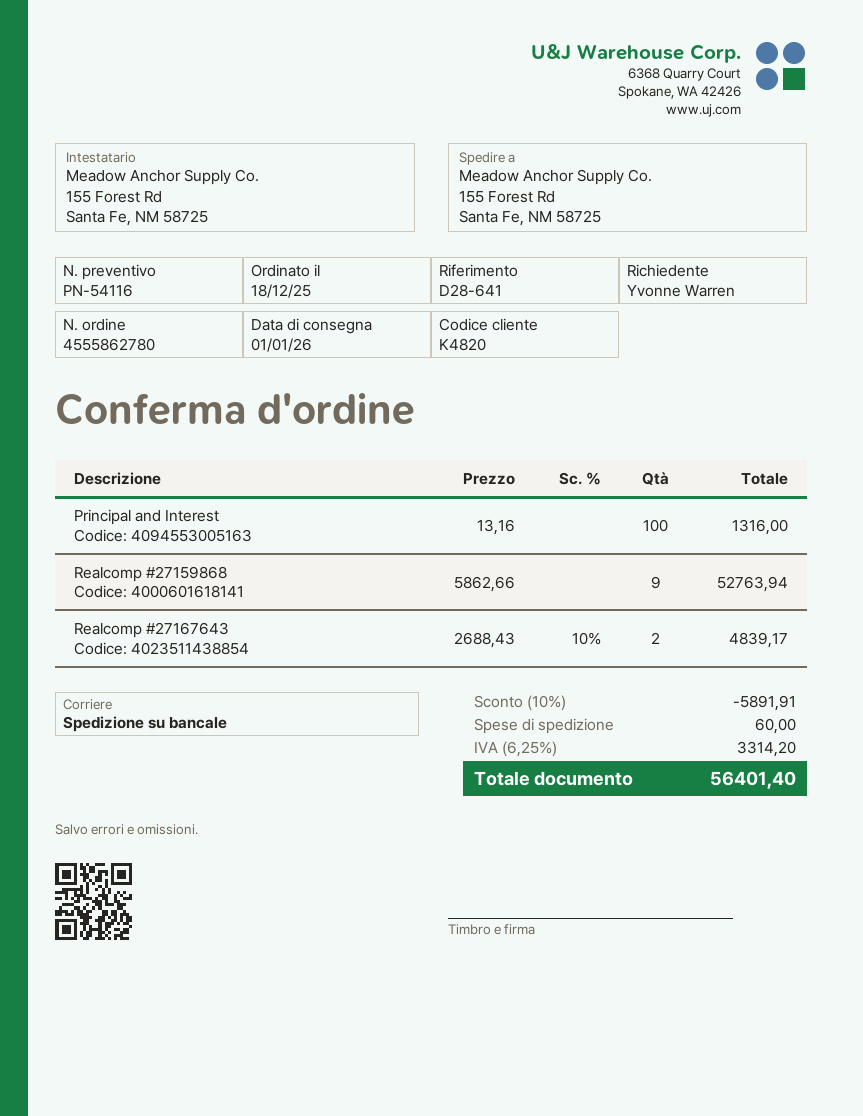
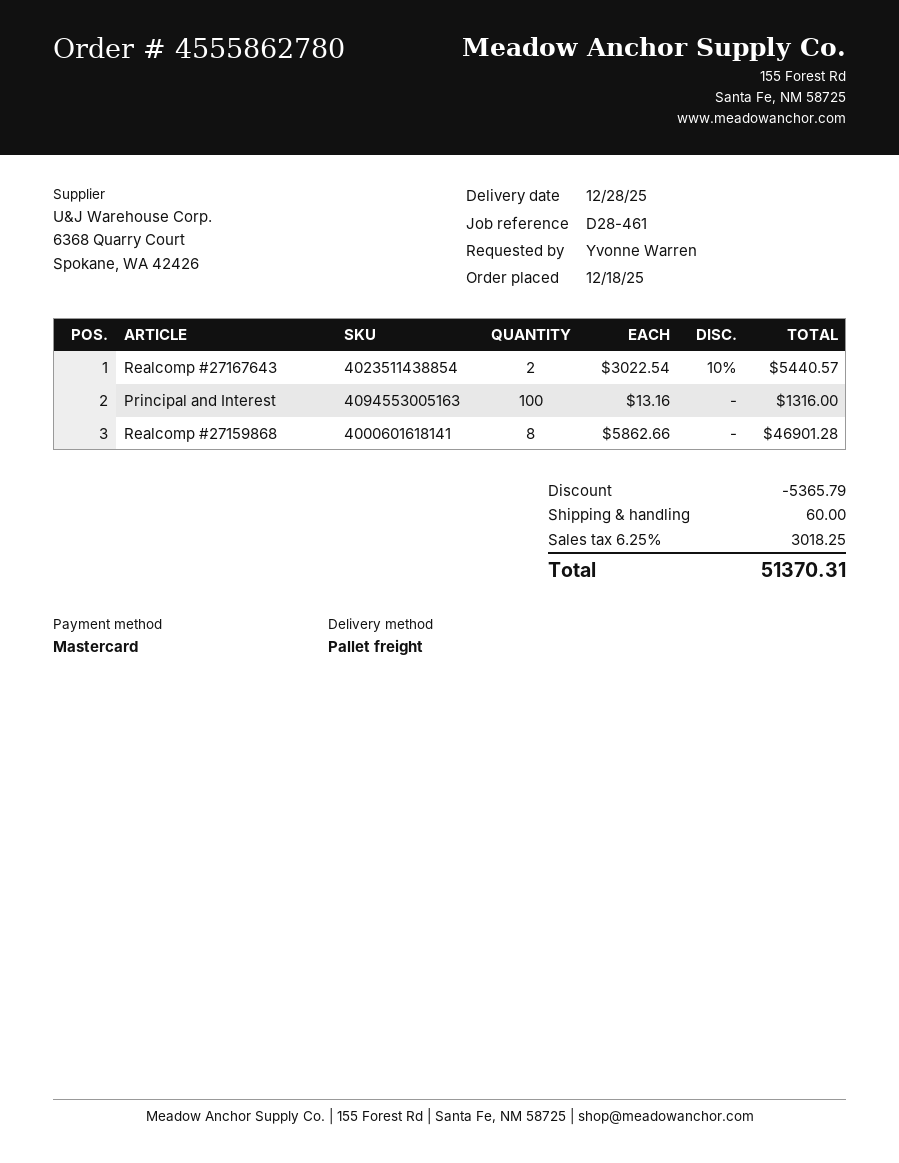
delivery date: 2026-01-01 -> 2025-12-28
reference: D28-641 -> D28-461
Realcomp #27159868: 9 x 5862.66 = 52763.94 -> 8 x 5862.66 = 46901.28
Realcomp #27167643: 2 x 2688.43 - 10% = 4839.17 -> 2 x 3022.54 - 10% = 5440.57
discount: 5891.91 -> 5365.79
tax: 6.25% = 3314.20 -> 6.25% = 3018.25
total: 56401.40 -> 51370.31

